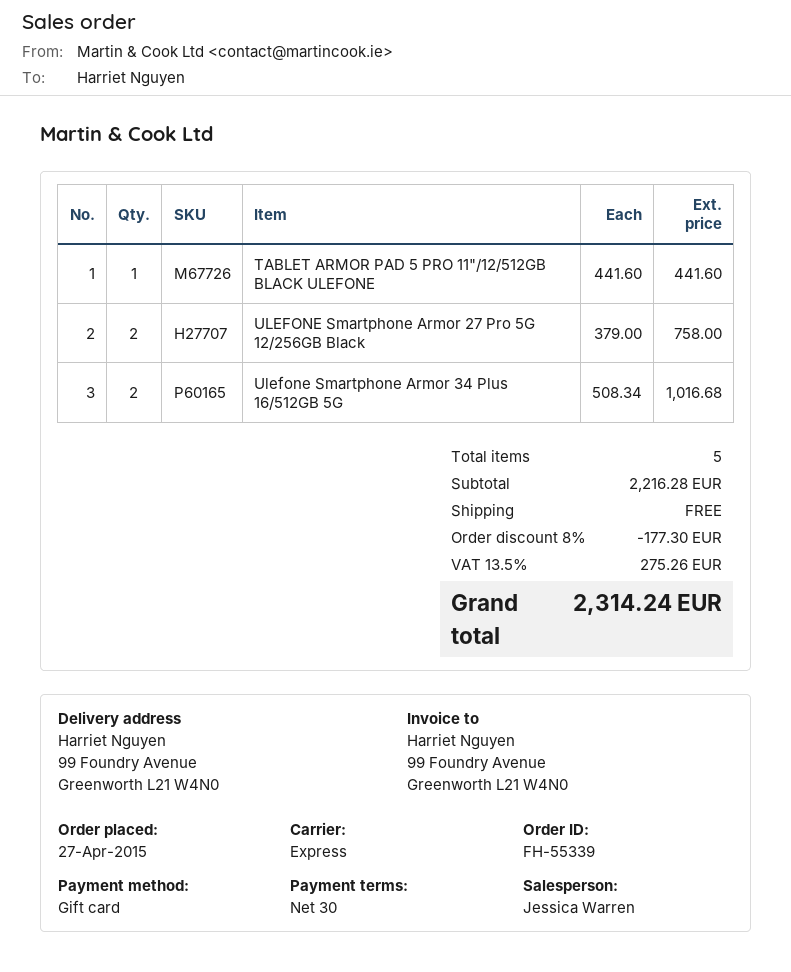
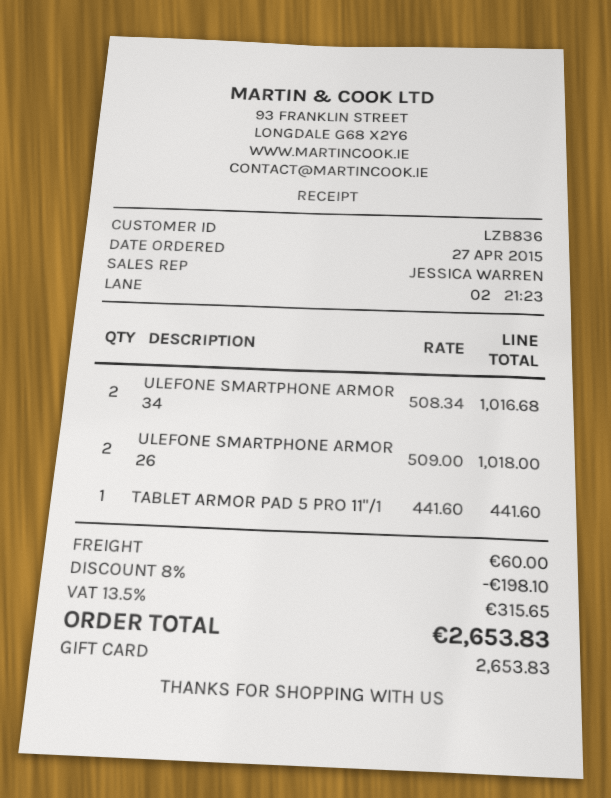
ULEFONE Smartphone Armor 27 Pro 5G 12/256GB Black: 2 x 379.00 = 758.00 -> none
ULEFONE SMARTPHONE ARMOR 26: none -> 2 x 509.00 = 1018.00
discount: 8% = 177.30 -> 8% = 198.10
shipping: 0.00 -> 60.00
tax: 13.5% = 275.26 -> 13.5% = 315.65
total: 2314.24 -> 2653.83

